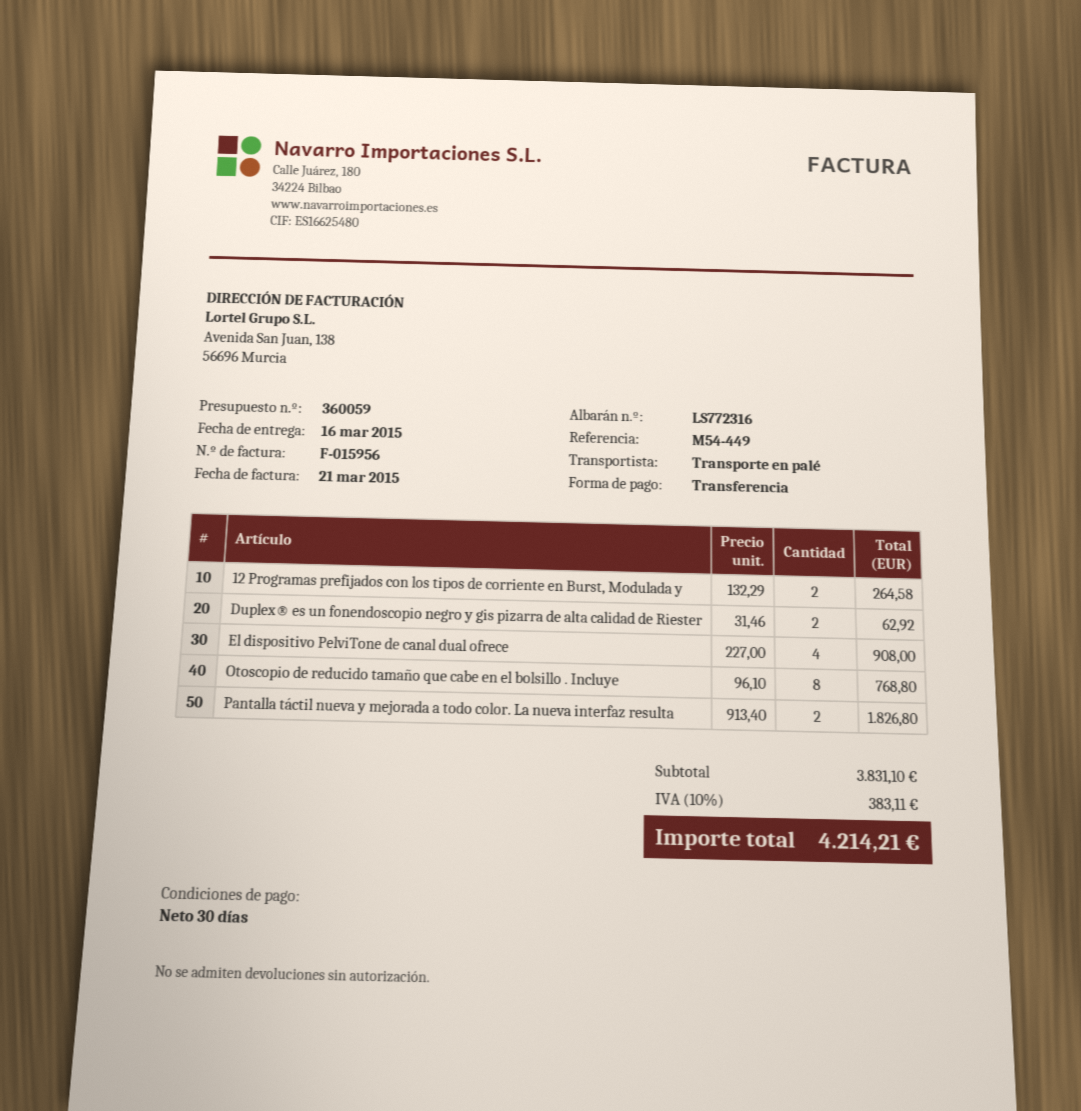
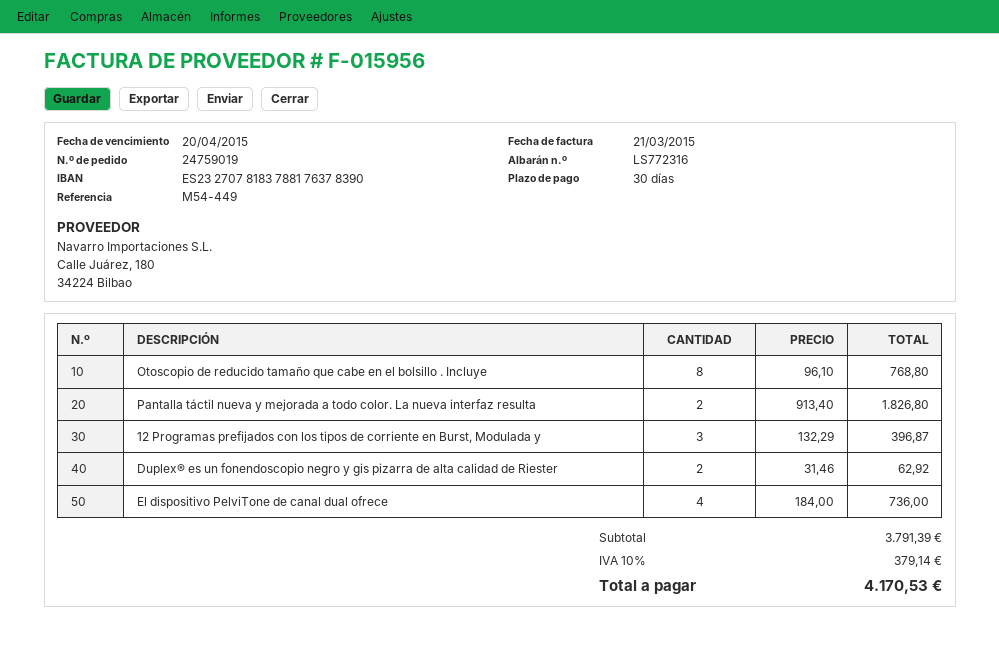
12 Programas prefijados con los tipos de corriente en Burst, Modulada y: 2 x 132.29 = 264.58 -> 3 x 132.29 = 396.87
El dispositivo PelviTone de canal dual ofrece: 4 x 227.00 = 908.00 -> 4 x 184.00 = 736.00
subtotal: 3831.10 -> 3791.39
tax: 10% = 383.11 -> 10% = 379.14
total: 4214.21 -> 4170.53

